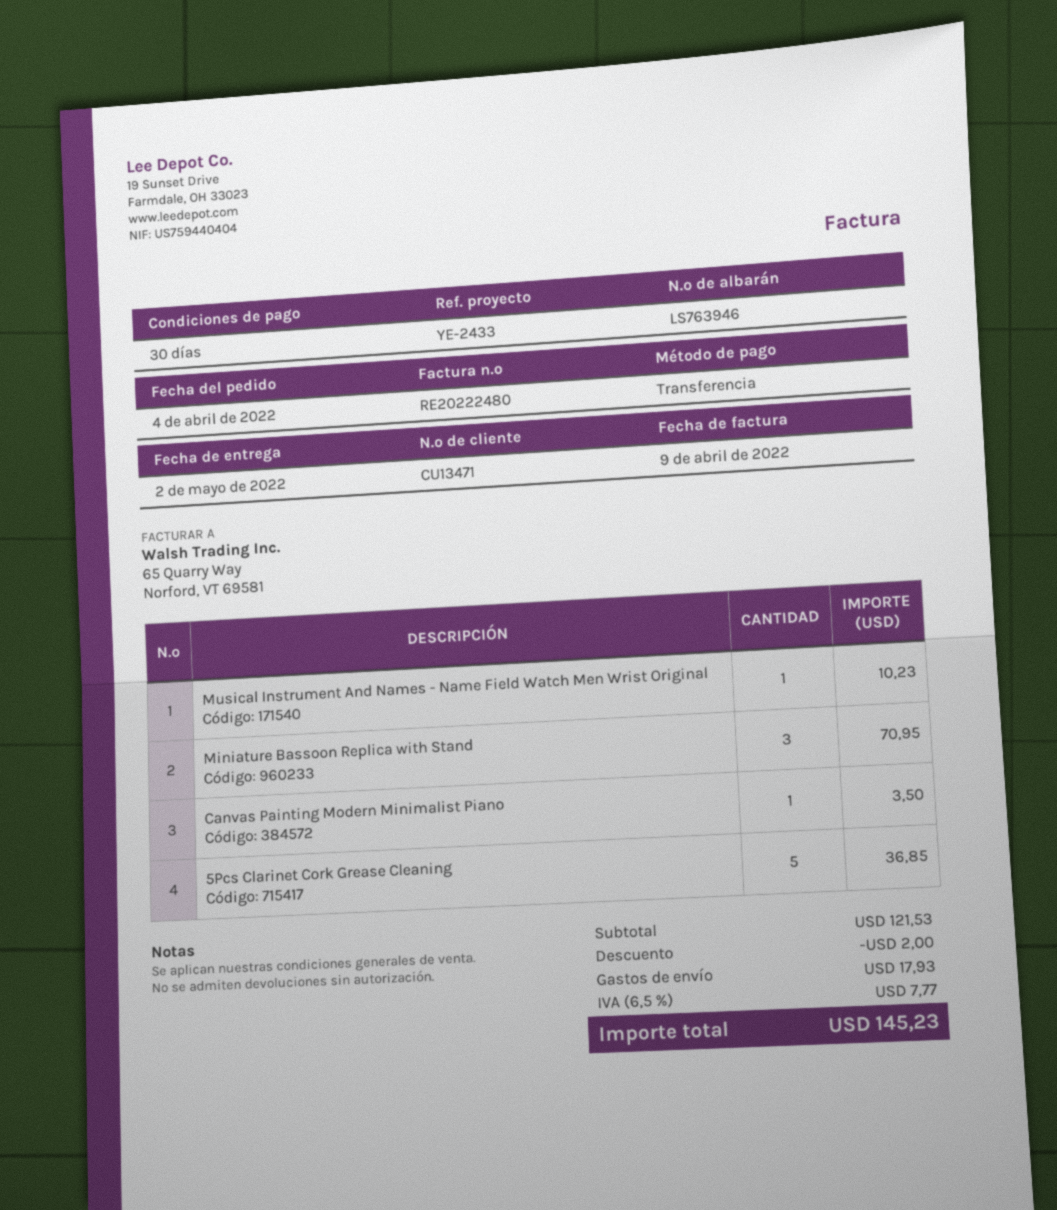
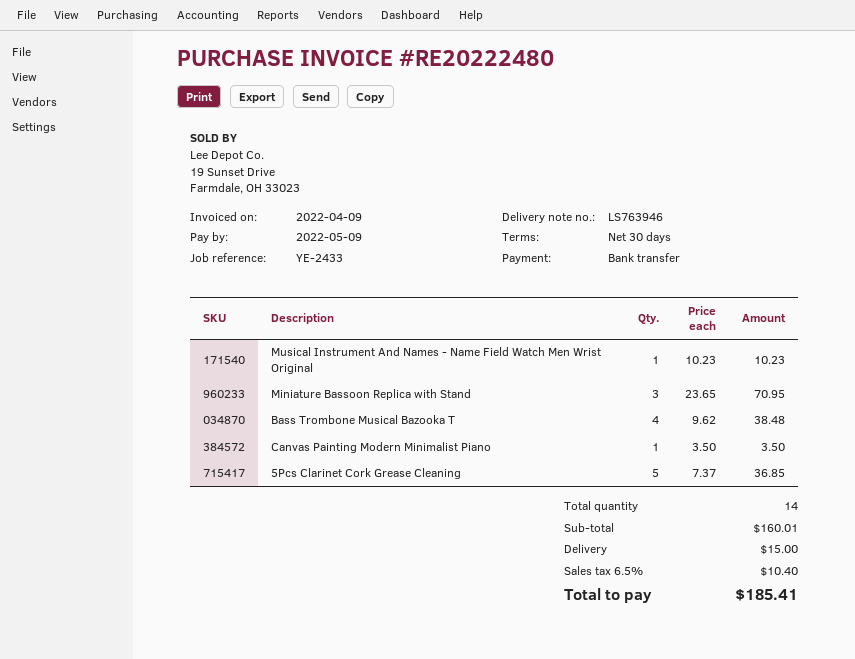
Bass Trombone Musical Bazooka T: none -> 4 for 38.48
subtotal: 121.53 -> 160.01
discount: 2.00 -> none
shipping: 17.93 -> 15.00
tax: 6.5% = 7.77 -> 6.5% = 10.40
total: 145.23 -> 185.41

